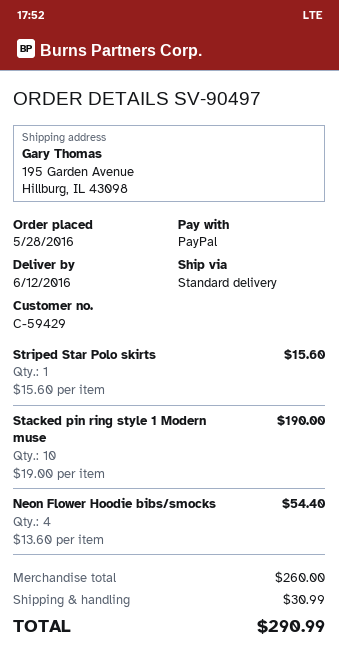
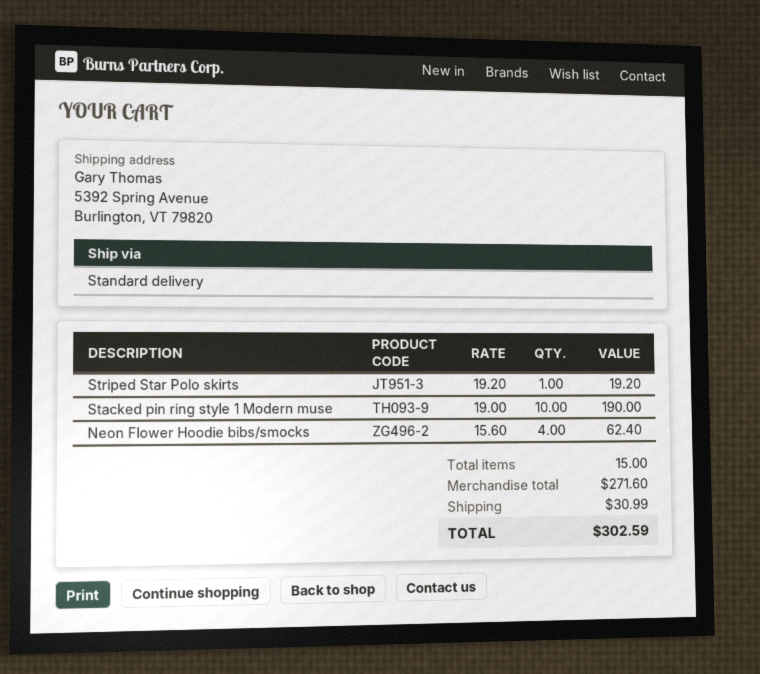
ship to: 195 Garden Avenue, Hillburg, IL 43098 -> 5392 Spring Avenue, Burlington, VT 79820
Striped Star Polo skirts: 1 x 15.60 = 15.60 -> 1 x 19.20 = 19.20
Neon Flower Hoodie bibs/smocks: 4 x 13.60 = 54.40 -> 4 x 15.60 = 62.40
subtotal: 260.00 -> 271.60
total: 290.99 -> 302.59

